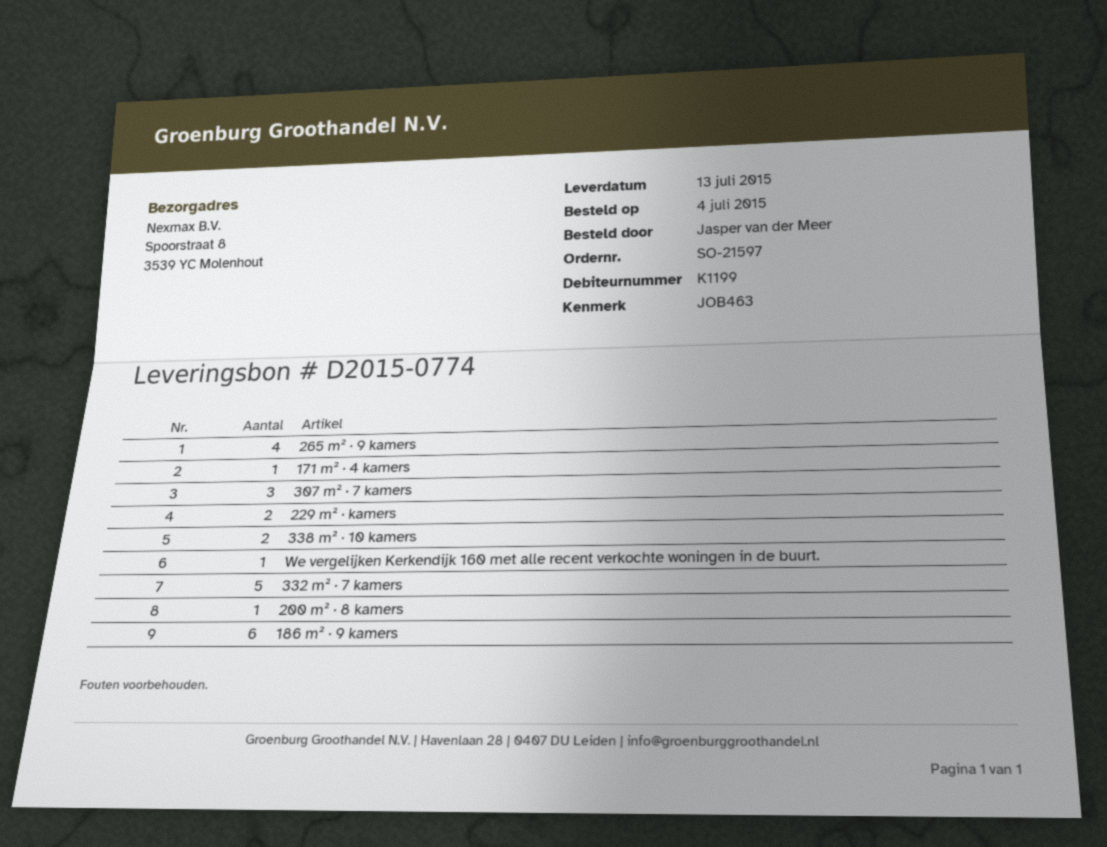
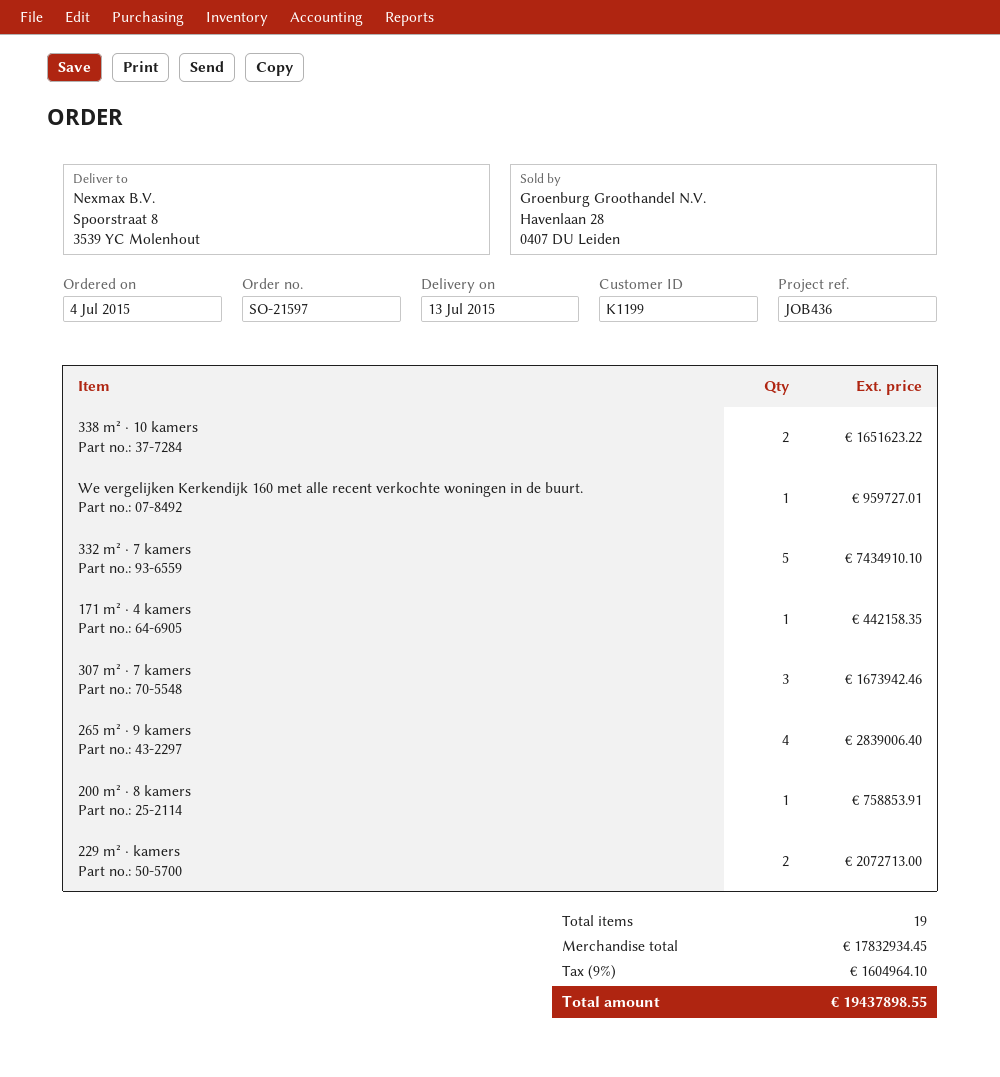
reference: JOB463 -> JOB436
186 m² · 9 kamers: 6 -> none

